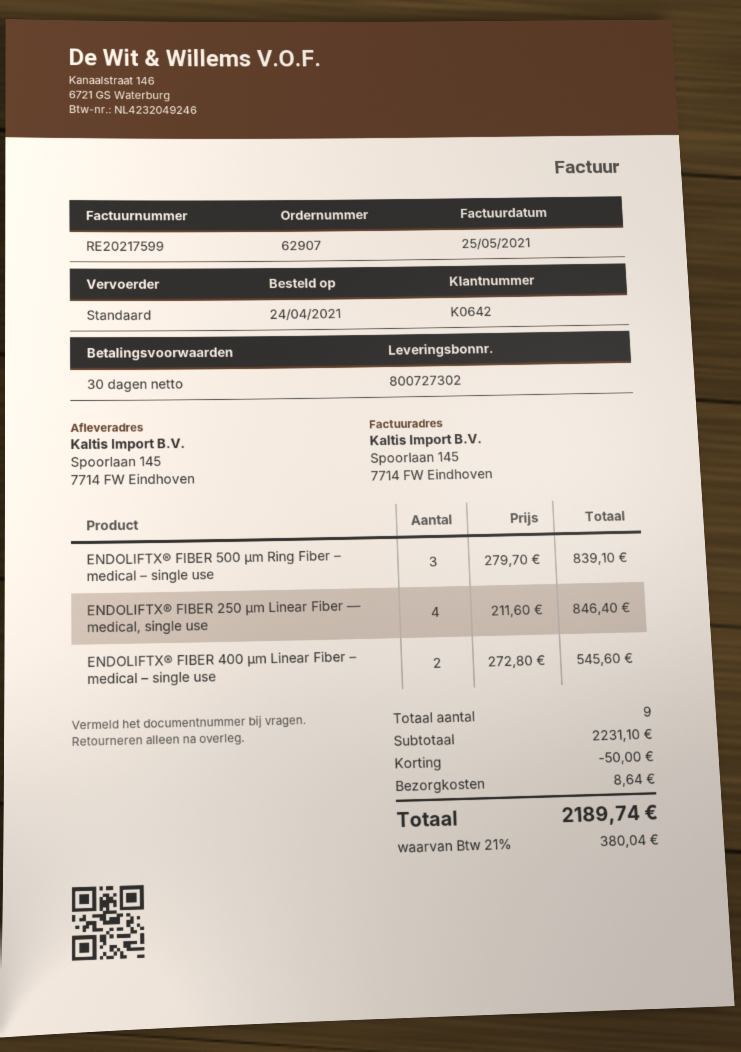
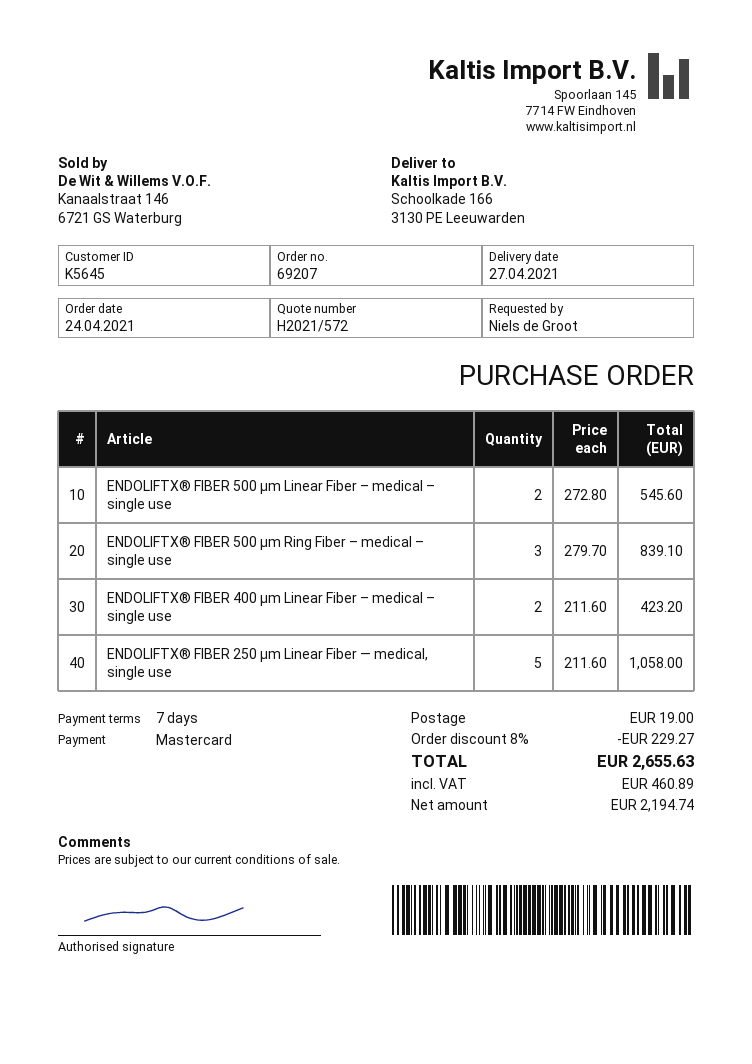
order number: 62907 -> 69207
payment terms: 30 days -> 7 days
customer number: K0642 -> K5645
ship to: Spoorlaan 145, 7714 FW Eindhoven -> Schoolkade 166, 3130 PE Leeuwarden
ENDOLIFTX® FIBER 250 μm Linear Fiber — medical, single use: 4 x 211.60 = 846.40 -> 5 x 211.60 = 1058.00
ENDOLIFTX® FIBER 400 μm Linear Fiber – medical – single use: 2 x 272.80 = 545.60 -> 2 x 211.60 = 423.20
ENDOLIFTX® FIBER 500 μm Linear Fiber – medical – single use: none -> 2 x 272.80 = 545.60
discount: 50.00 -> 229.27
shipping: 8.64 -> 19.00
tax: 380.04 -> 460.89
total: 2189.74 -> 2655.63

